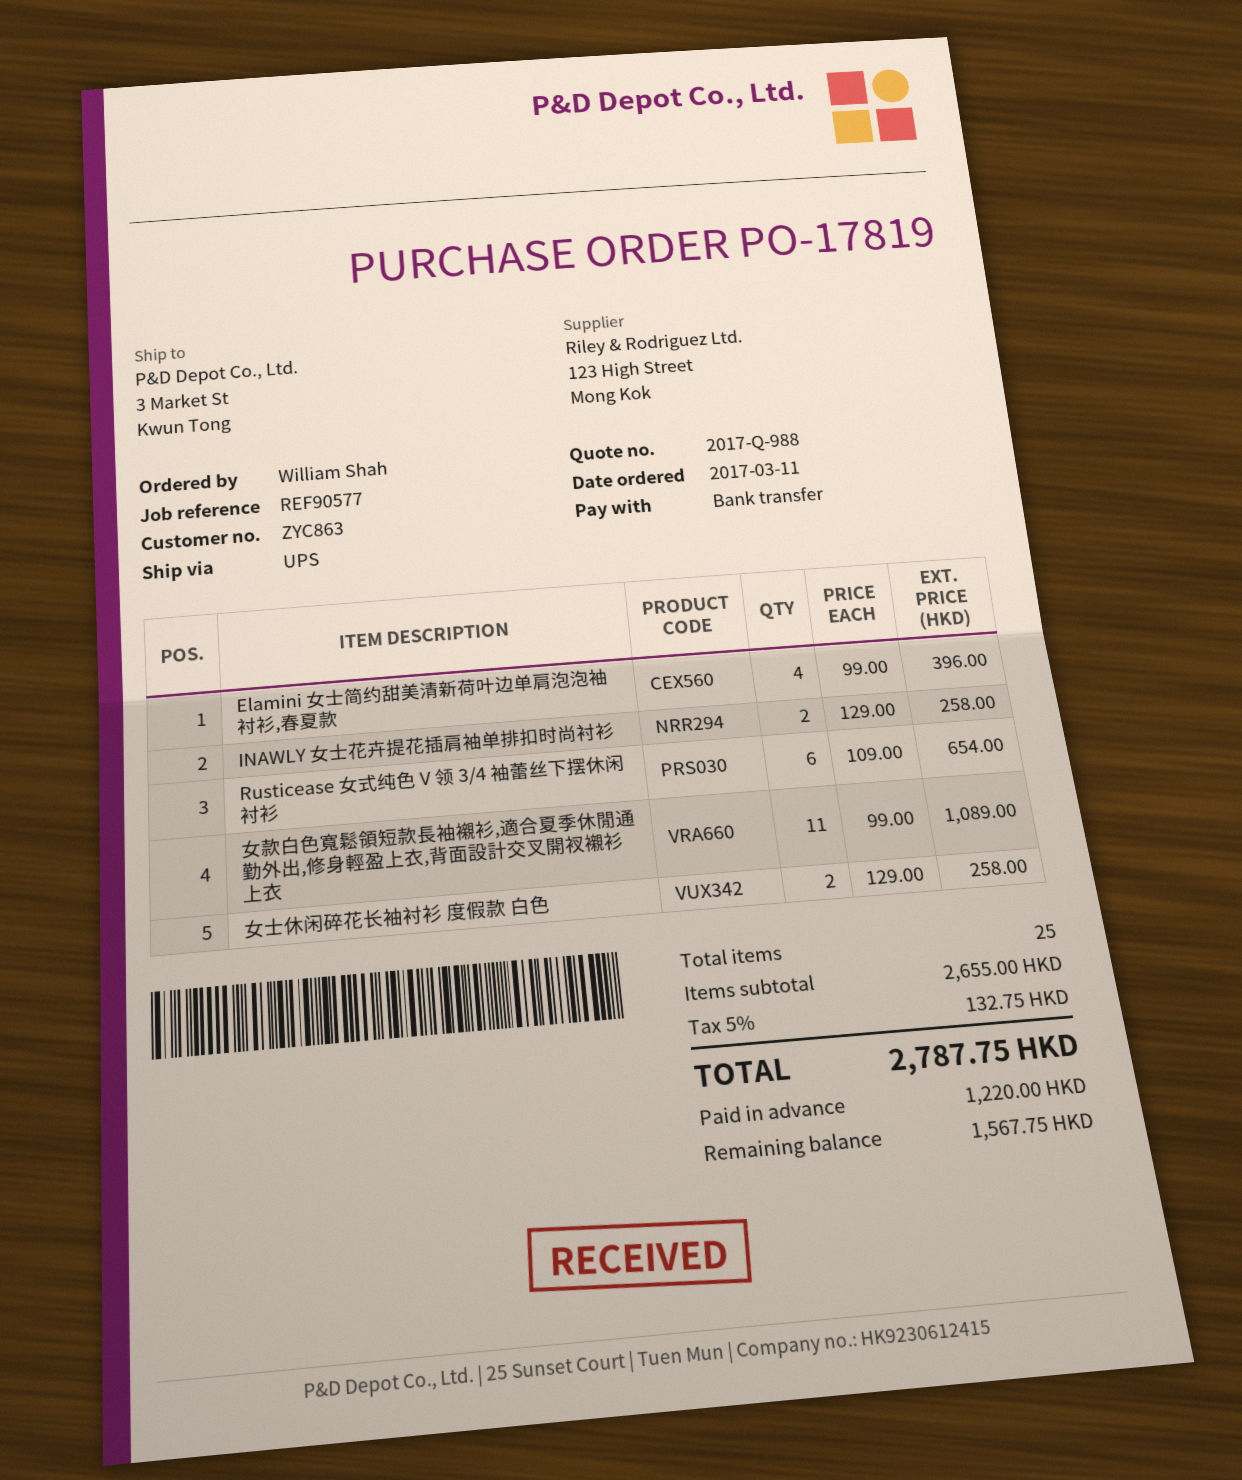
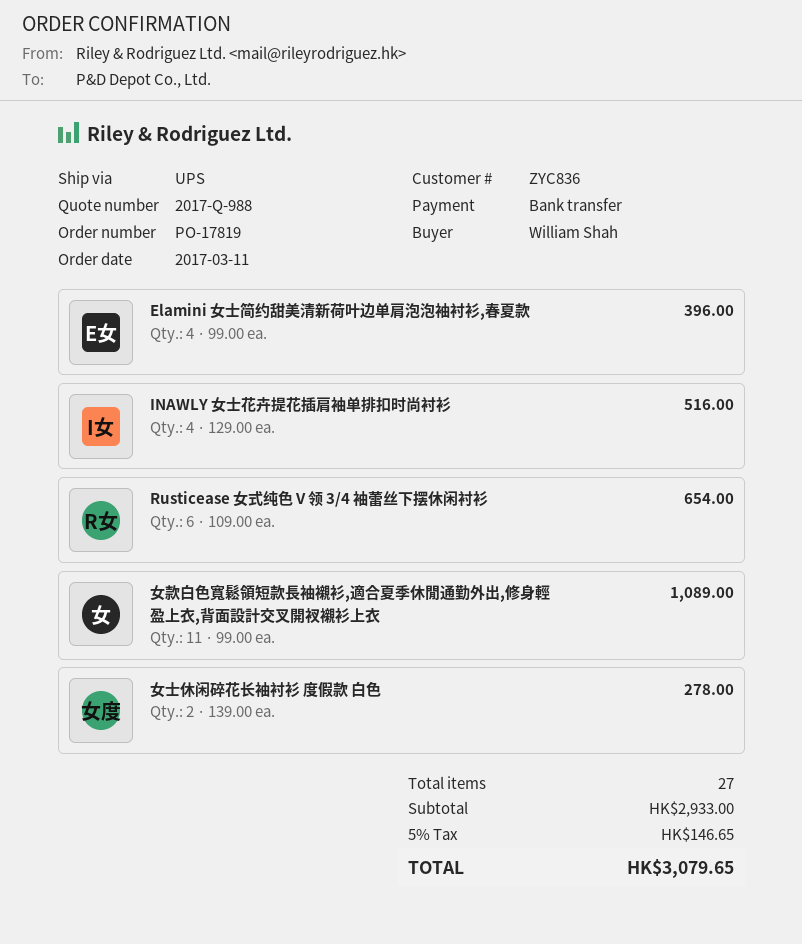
customer number: ZYC863 -> ZYC836
INAWLY 女士花卉提花插肩袖单排扣时尚衬衫: 2 x 129.00 = 258.00 -> 4 x 129.00 = 516.00
女士休闲碎花长袖衬衫 度假款 白色: 2 x 129.00 = 258.00 -> 2 x 139.00 = 278.00
total quantity: 25 -> 27
subtotal: 2655.00 -> 2933.00
tax: 5% = 132.75 -> 5% = 146.65
total: 2787.75 -> 3079.65

